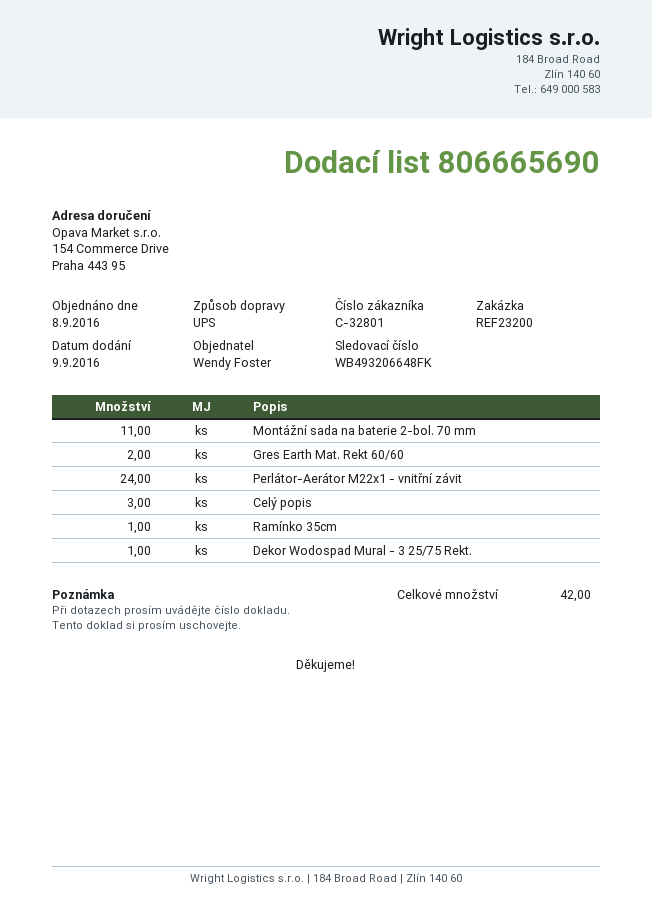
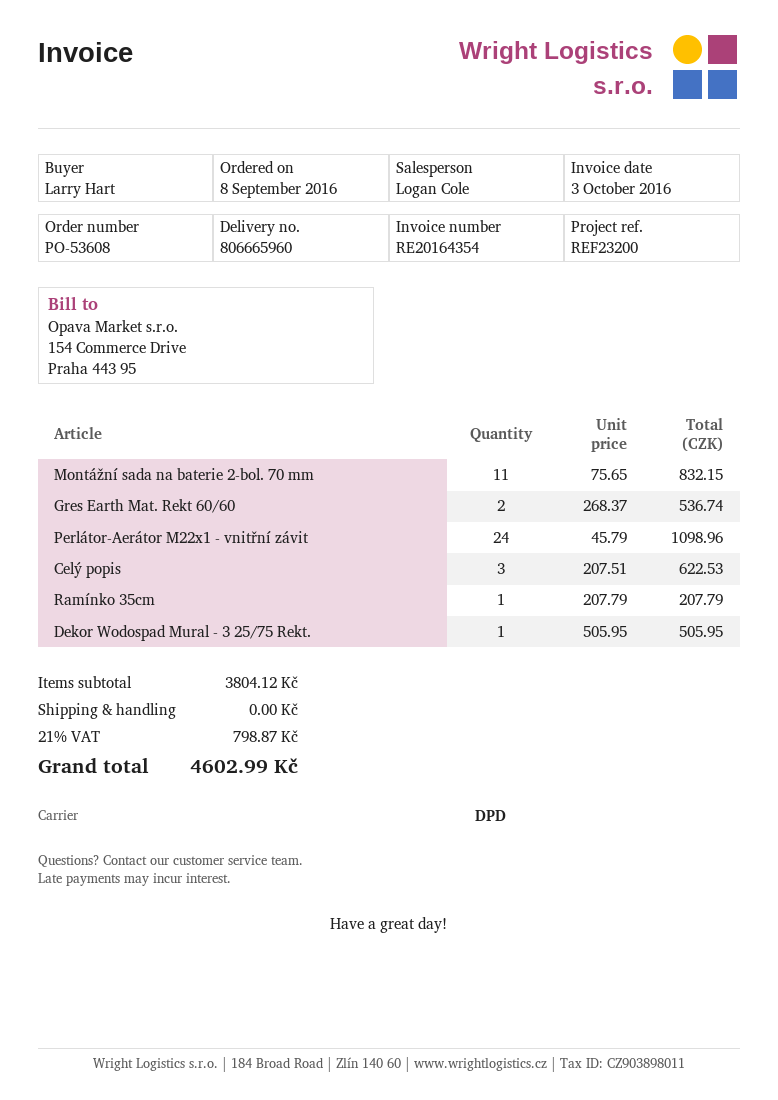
delivery note number: 806665690 -> 806665960
ordered by: Wendy Foster -> Larry Hart
shipping method: UPS -> DPD

